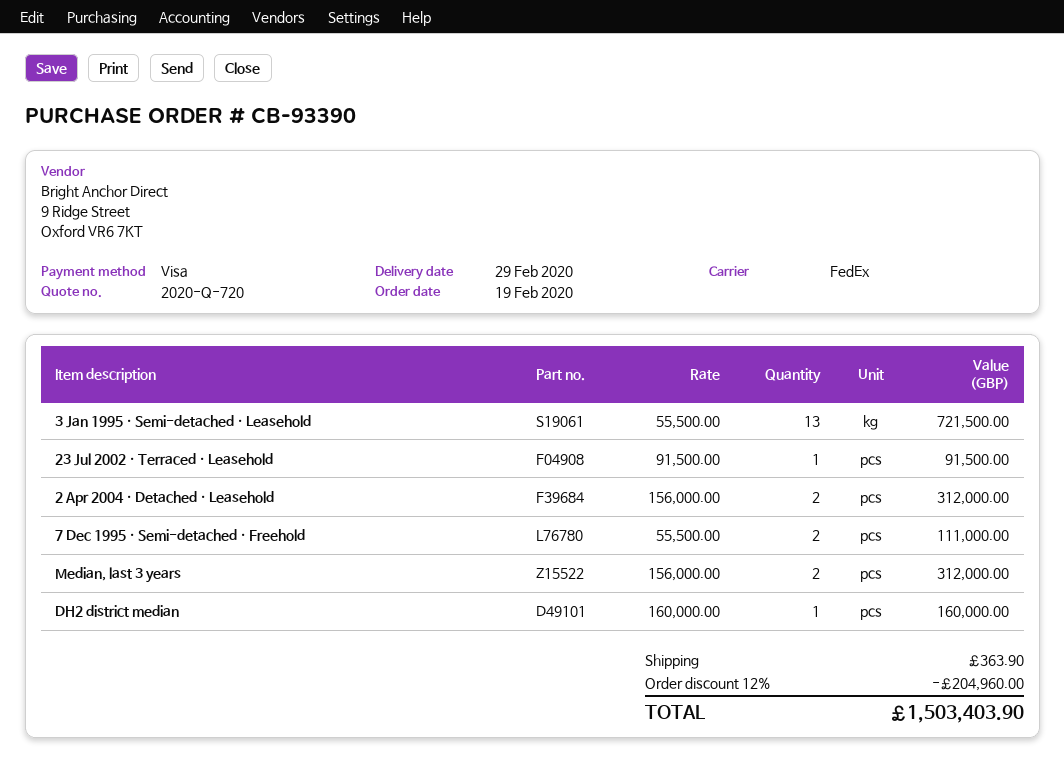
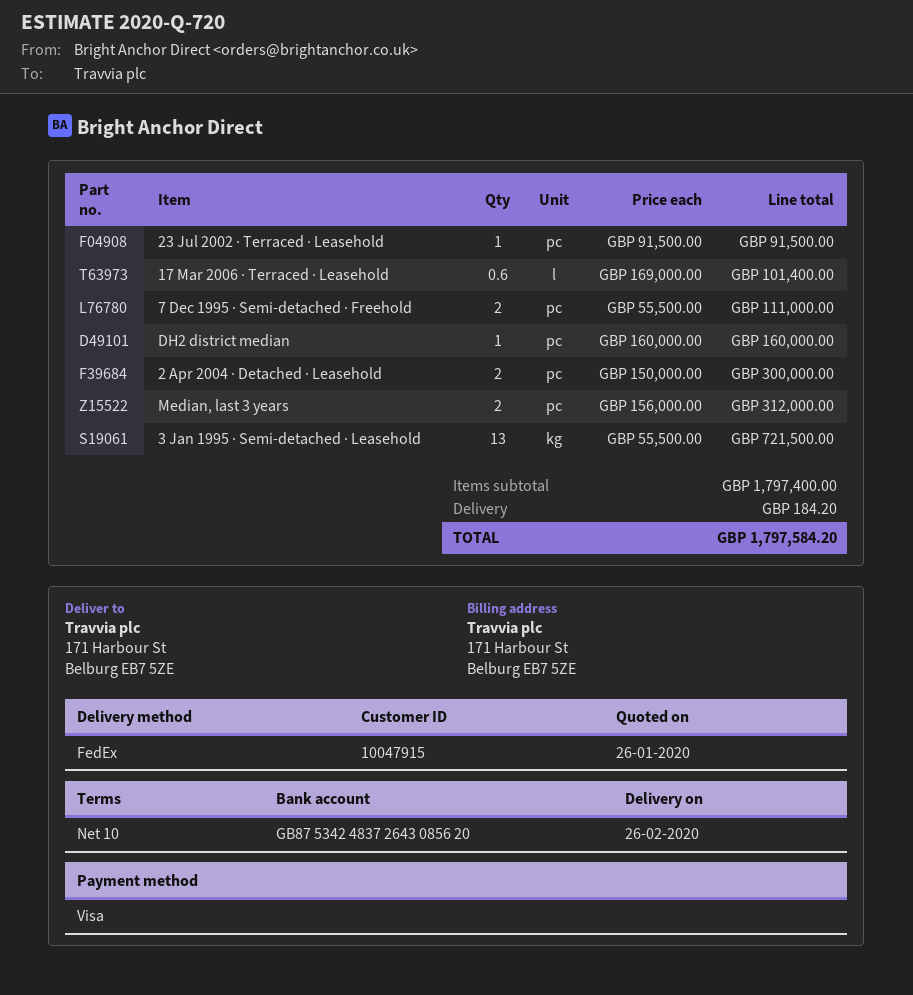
delivery date: 2020-02-29 -> 2020-02-26
2 Apr 2004 · Detached · Leasehold: 2 x 156000.00 = 312000.00 -> 2 x 150000.00 = 300000.00
17 Mar 2006 · Terraced · Leasehold: none -> 0.6 x 169000.00 = 101400.00
discount: 12% = 204960.00 -> none
shipping: 363.90 -> 184.20
total: 1503403.90 -> 1797584.20

